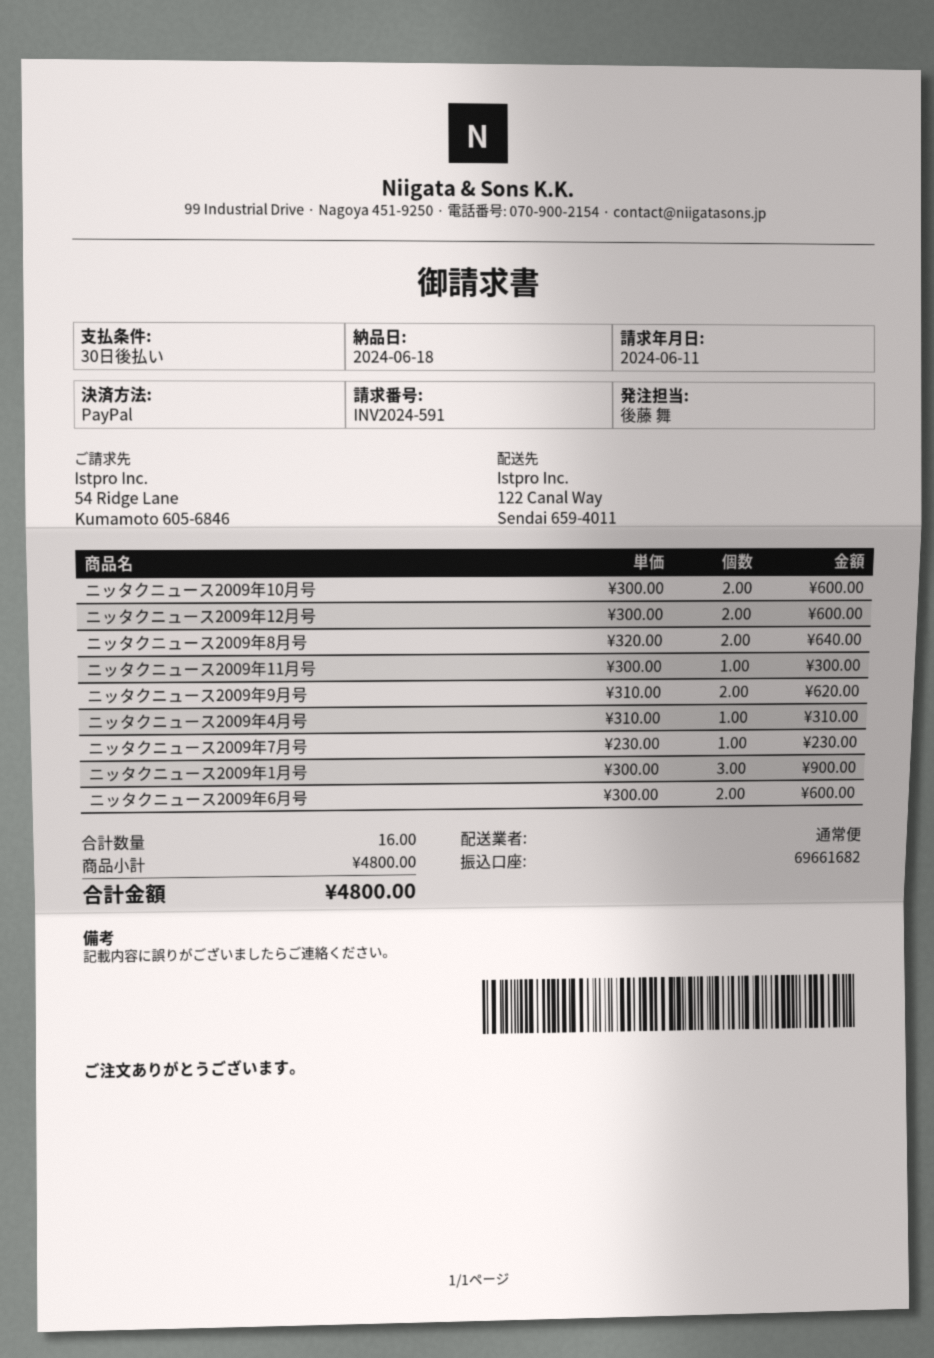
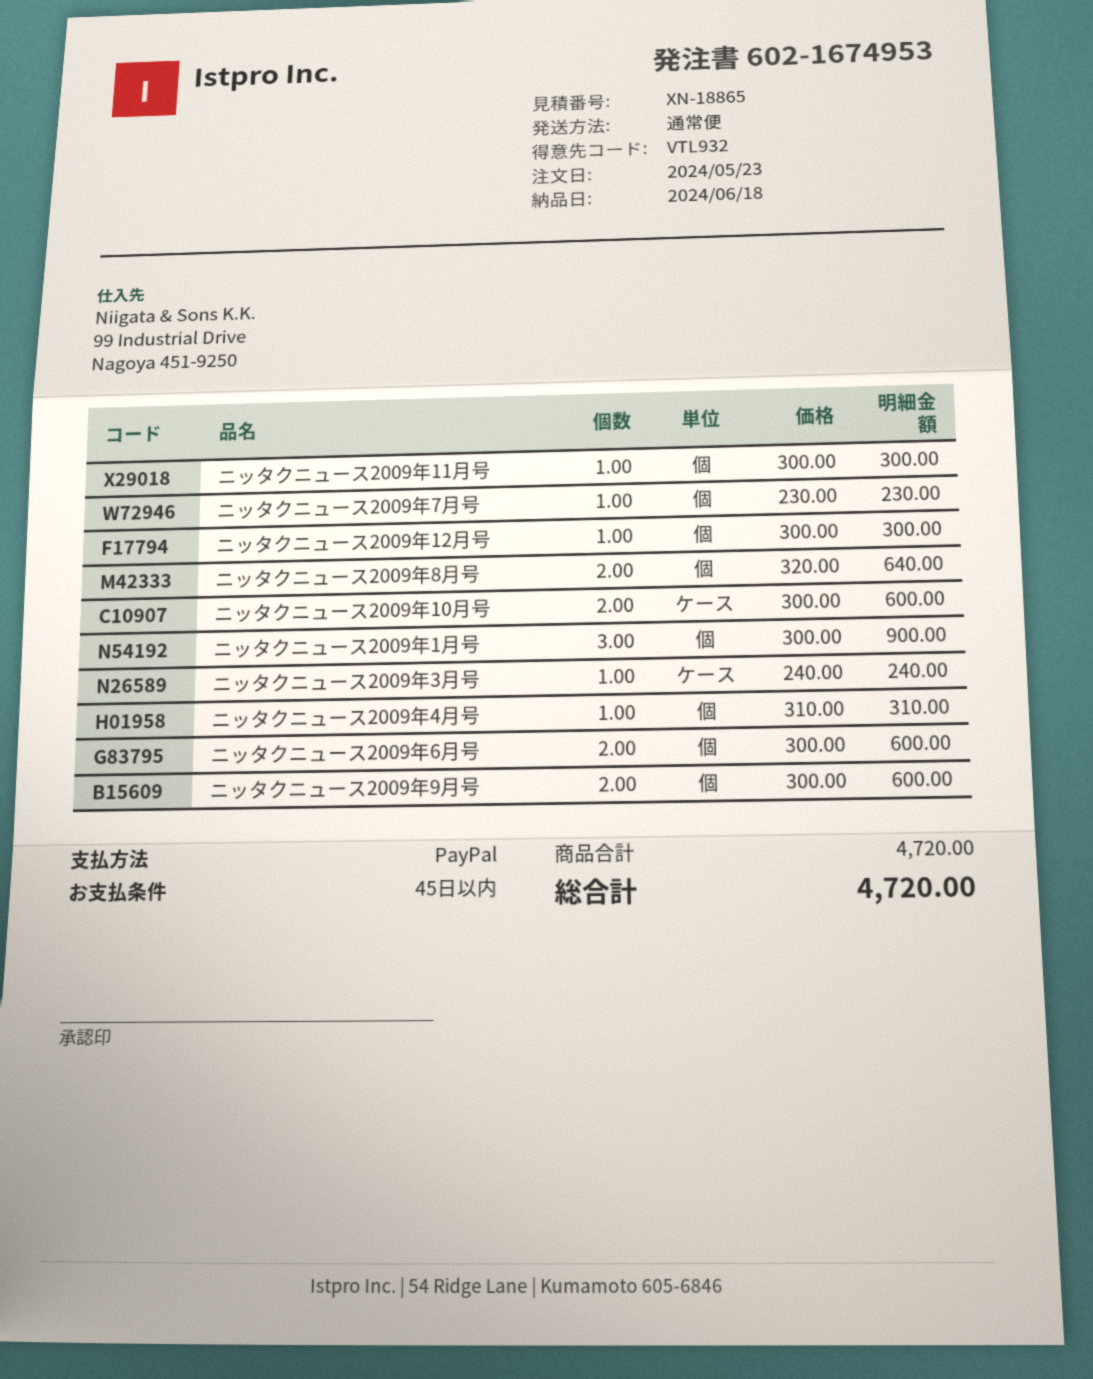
payment terms: 30 days -> 45 days
ニッタクニュース2009年12月号: 2 x 300.00 = 600.00 -> 1 x 300.00 = 300.00
ニッタクニュース2009年9月号: 2 x 310.00 = 620.00 -> 2 x 300.00 = 600.00
ニッタクニュース2009年3月号: none -> 1 x 240.00 = 240.00
subtotal: 4800.00 -> 4720.00
total: 4800.00 -> 4720.00

